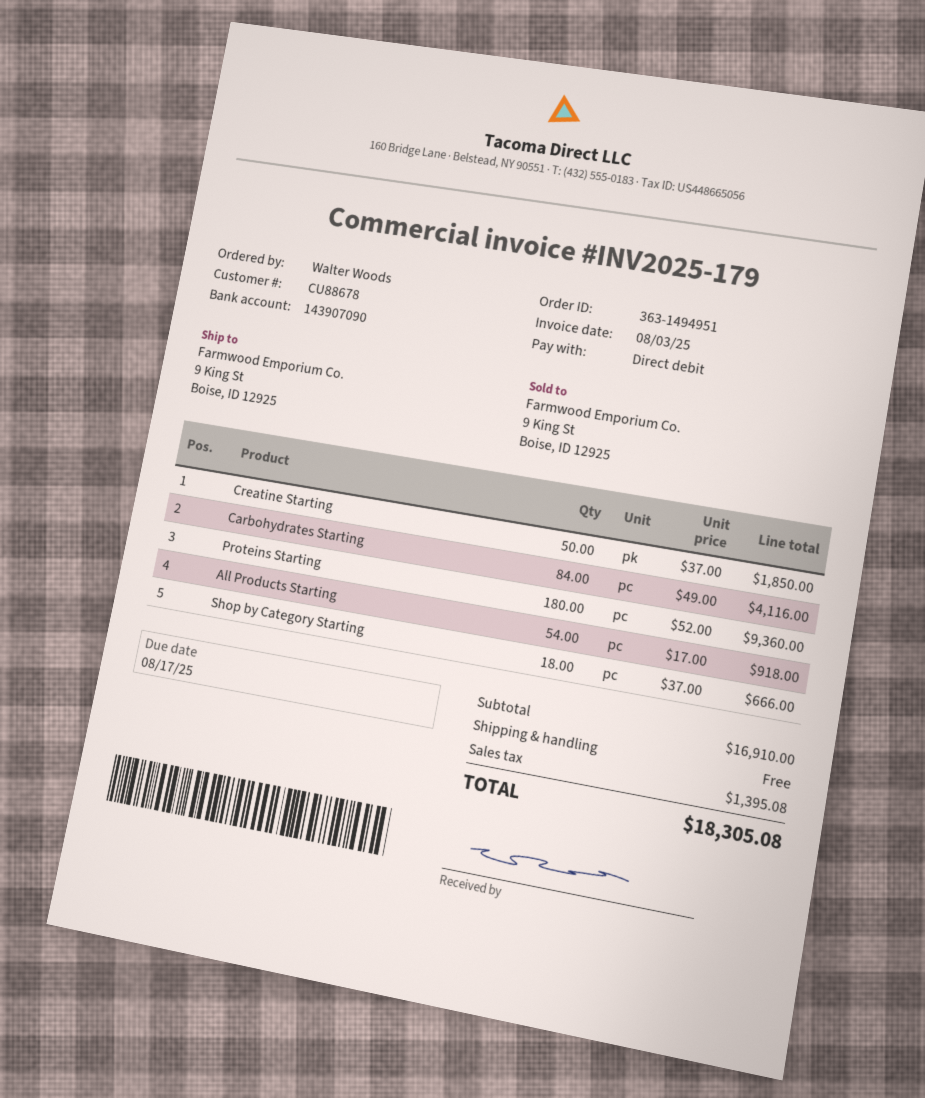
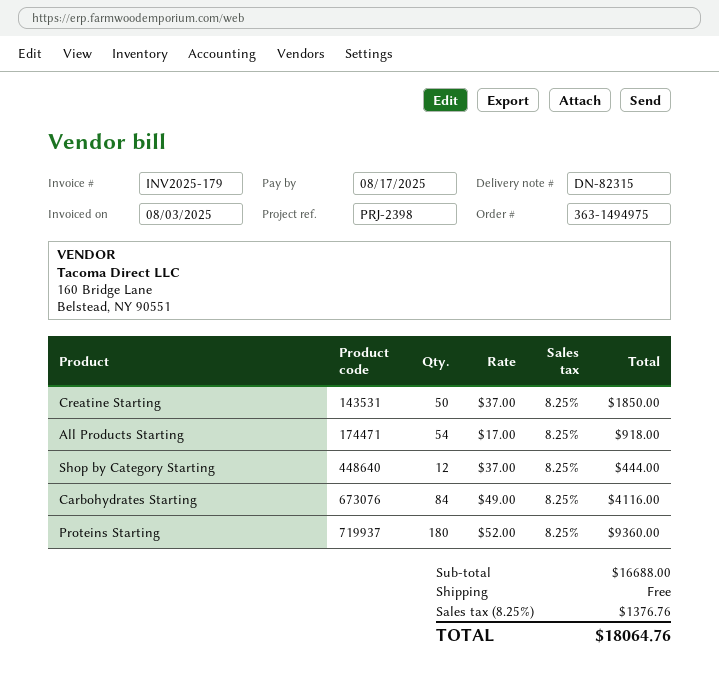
order number: 363-1494951 -> 363-1494975
Shop by Category Starting: 18 x 37.00 = 666.00 -> 12 x 37.00 = 444.00
subtotal: 16910.00 -> 16688.00
tax: 1395.08 -> 1376.76
total: 18305.08 -> 18064.76

